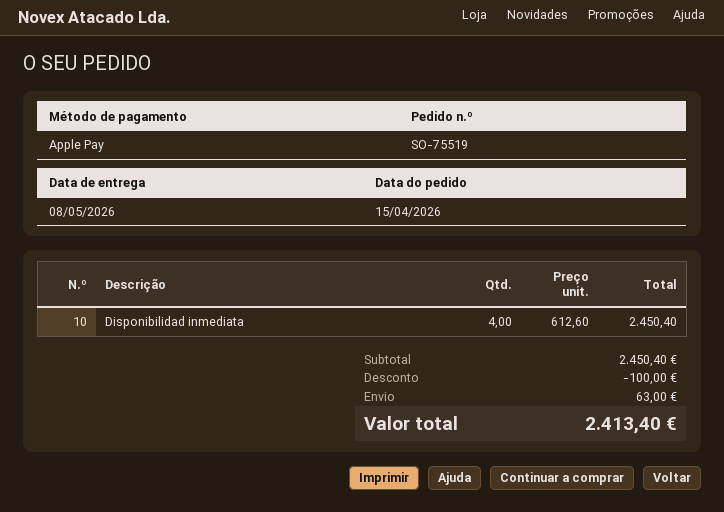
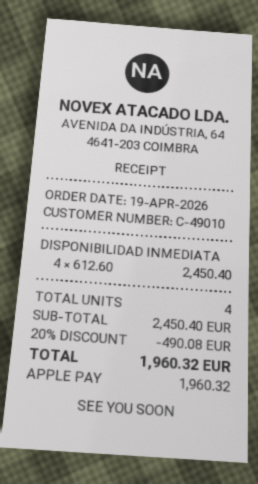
order date: 2026-04-15 -> 2026-04-19
discount: 100.00 -> 490.08
shipping: 63.00 -> none
total: 2413.40 -> 1960.32

